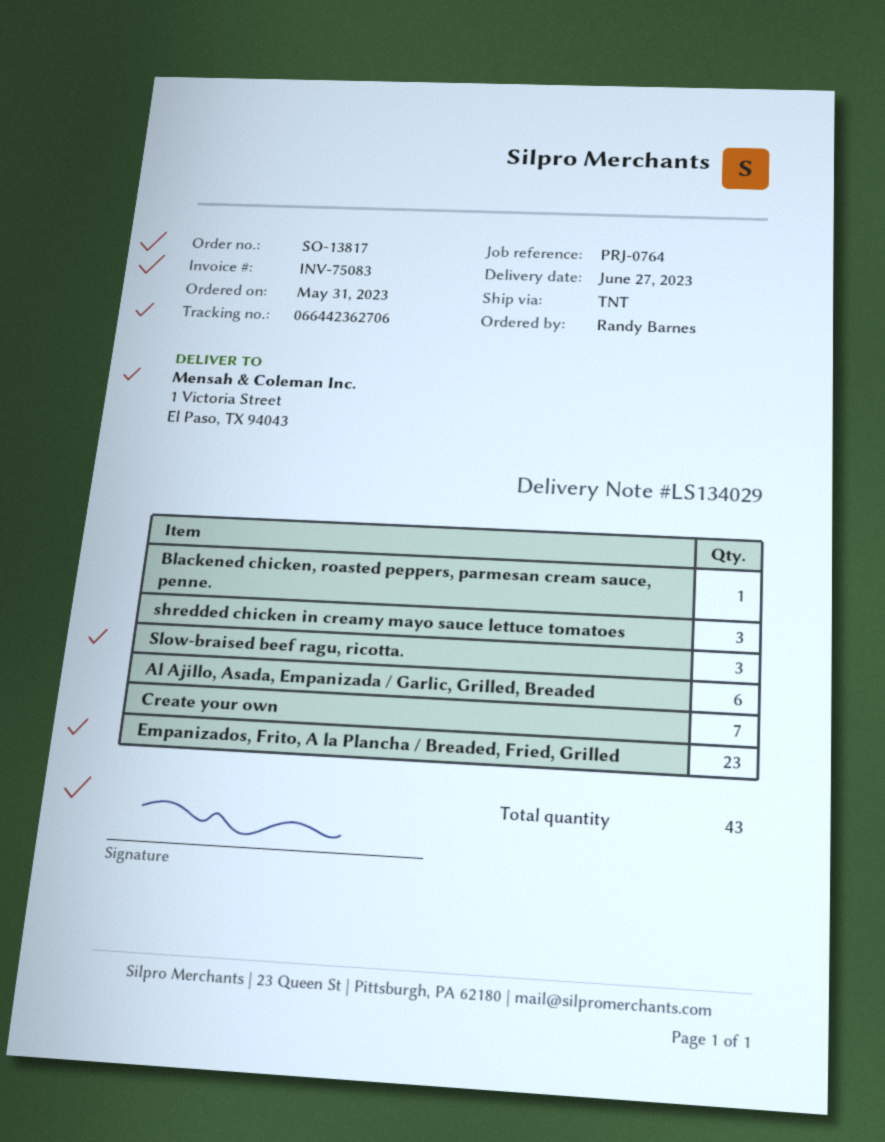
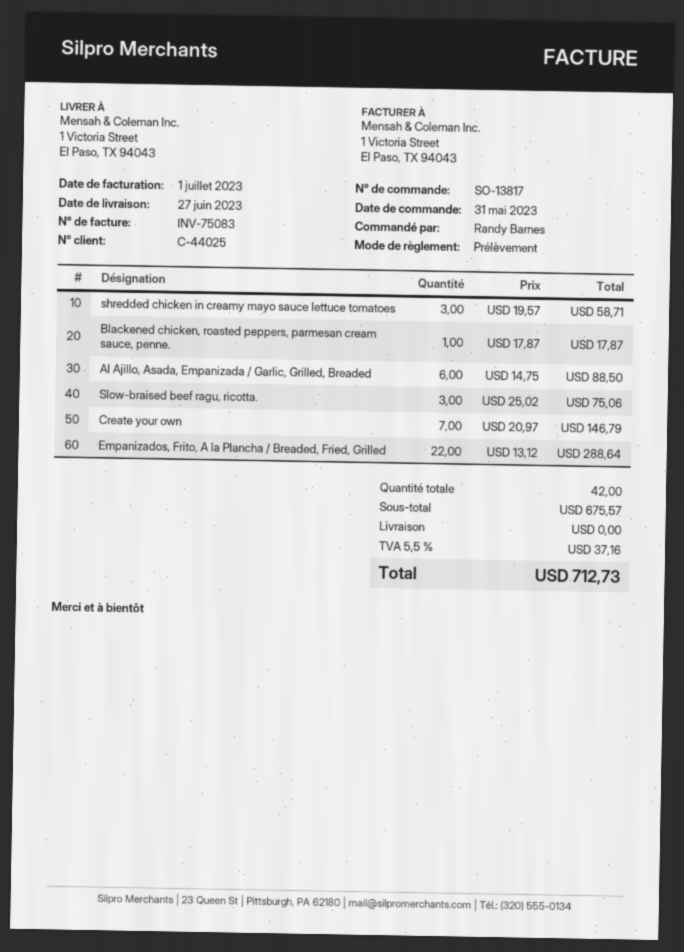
Empanizados, Frito, A la Plancha / Breaded, Fried, Grilled: 23 -> 22
total quantity: 43 -> 42

